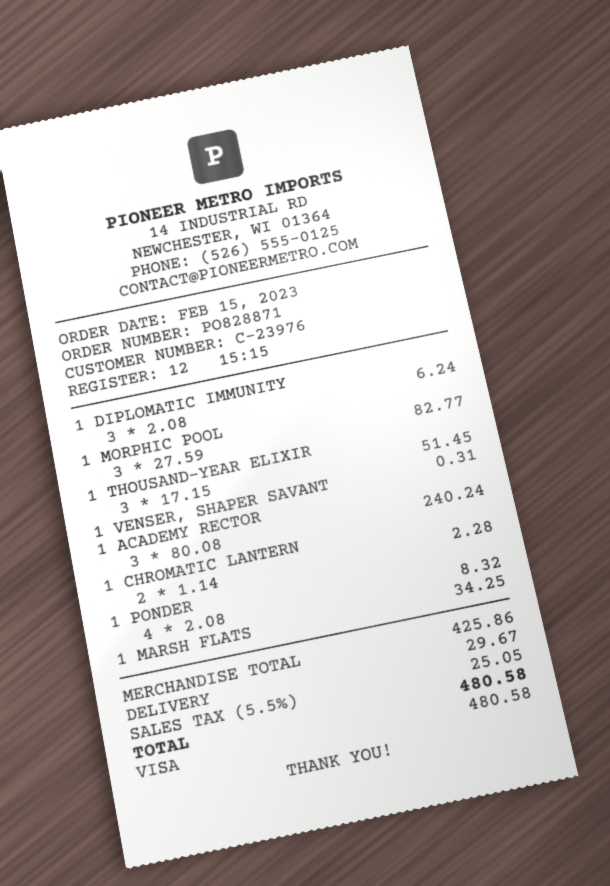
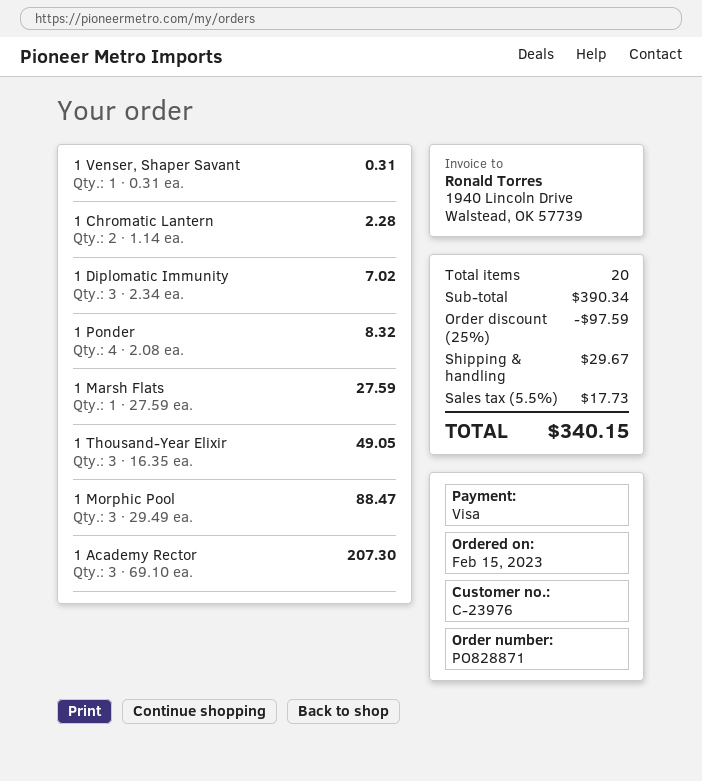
1 DIPLOMATIC IMMUNITY: 3 x 2.08 = 6.24 -> 3 x 2.34 = 7.02
1 MORPHIC POOL: 3 x 27.59 = 82.77 -> 3 x 29.49 = 88.47
1 THOUSAND-YEAR ELIXIR: 3 x 17.15 = 51.45 -> 3 x 16.35 = 49.05
1 ACADEMY RECTOR: 3 x 80.08 = 240.24 -> 3 x 69.10 = 207.30
1 MARSH FLATS: 1 x 34.25 = 34.25 -> 1 x 27.59 = 27.59
subtotal: 425.86 -> 390.34
discount: none -> 25% = 97.59
tax: 5.5% = 25.05 -> 5.5% = 17.73
total: 480.58 -> 340.15

